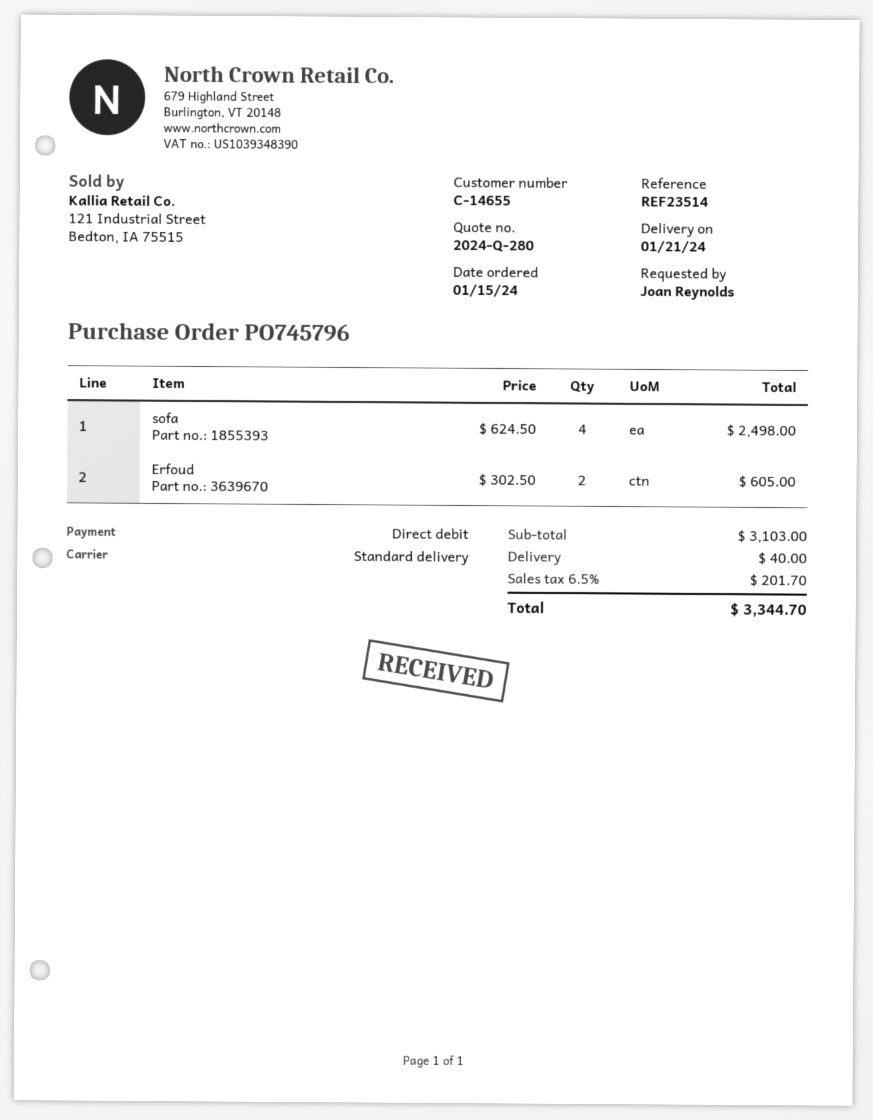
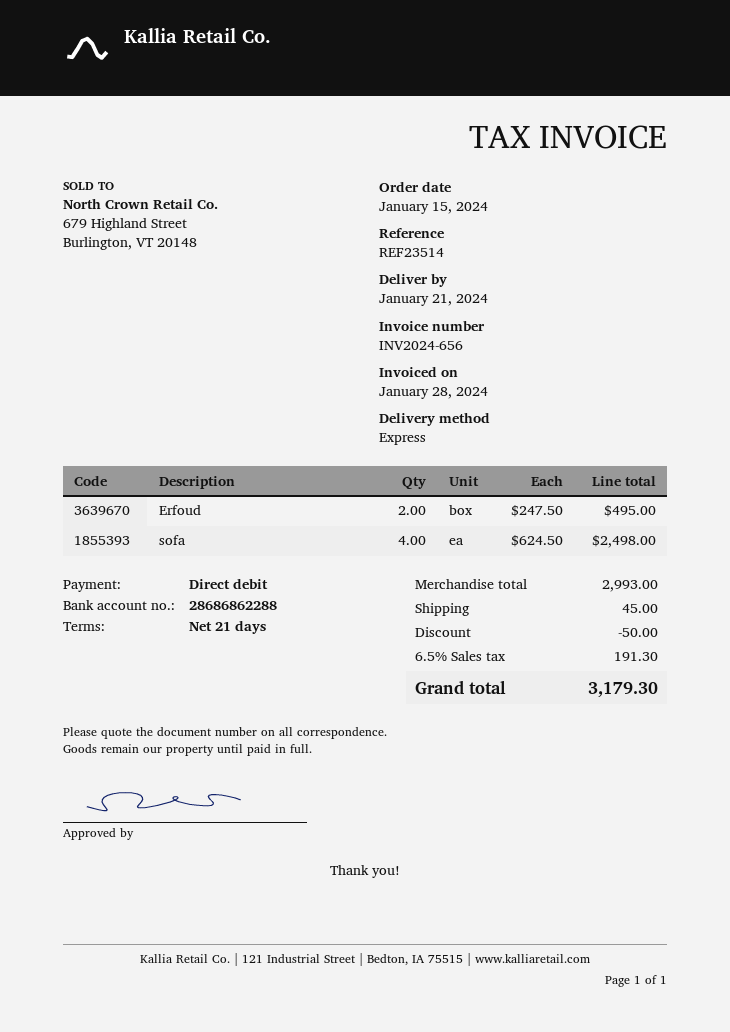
shipping method: standard -> express
Erfoud: 2 x 302.50 = 605.00 -> 2 x 247.50 = 495.00
subtotal: 3103.00 -> 2993.00
discount: none -> 50.00
shipping: 40.00 -> 45.00
tax: 6.5% = 201.70 -> 6.5% = 191.30
total: 3344.70 -> 3179.30

